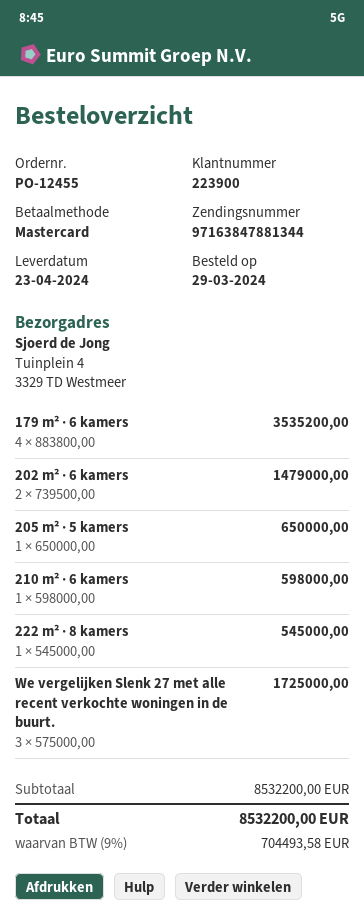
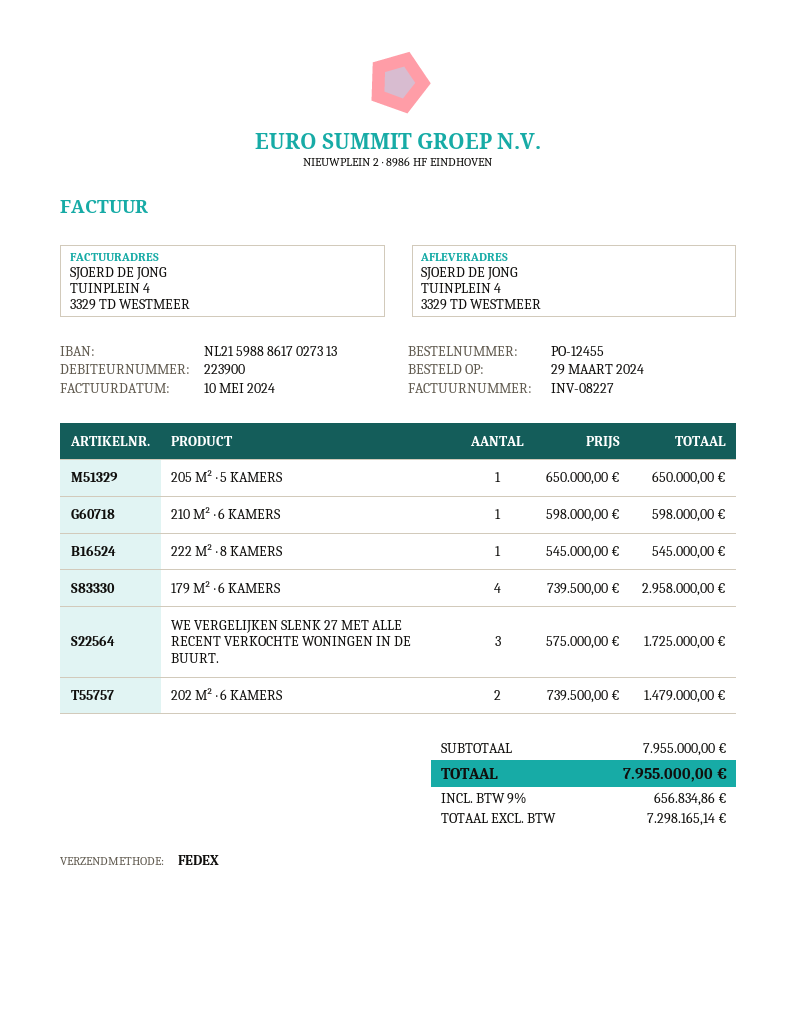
179 m² · 6 kamers: 4 x 883800.00 = 3535200.00 -> 4 x 739500.00 = 2958000.00
subtotal: 8532200.00 -> 7955000.00
tax: 9% = 704493.58 -> 9% = 656834.86
total: 8532200.00 -> 7955000.00

